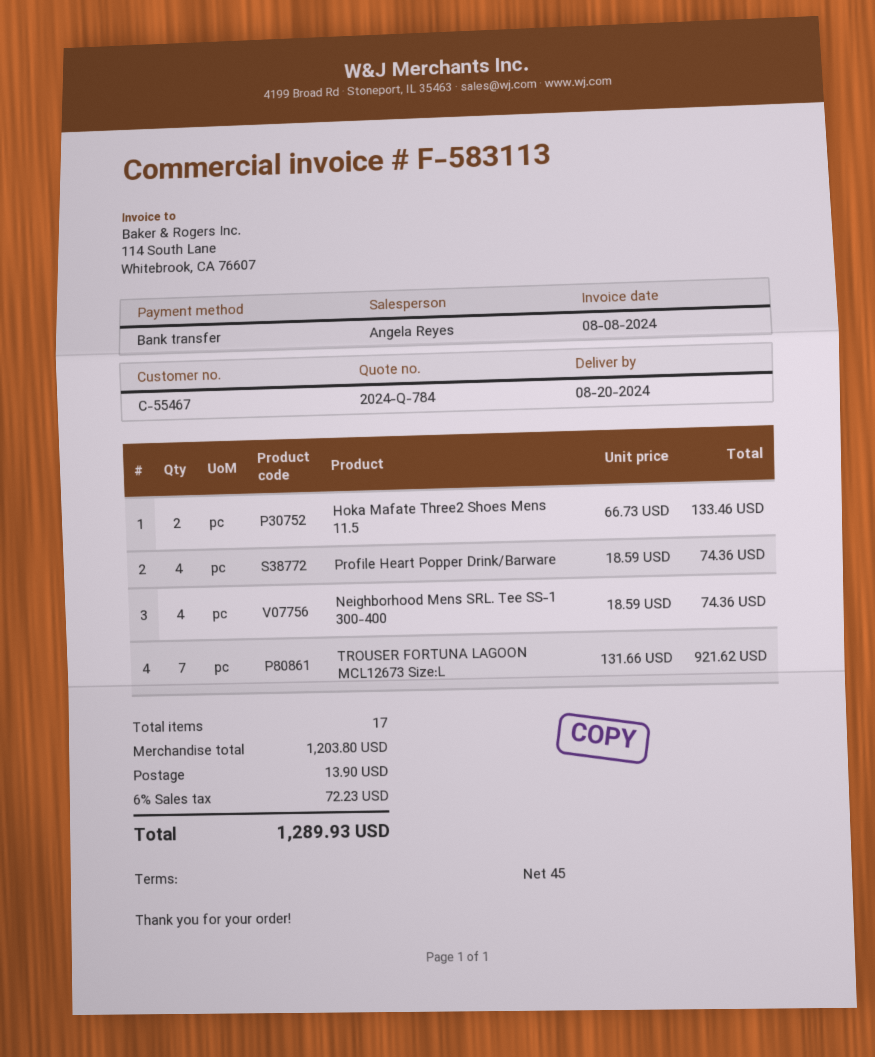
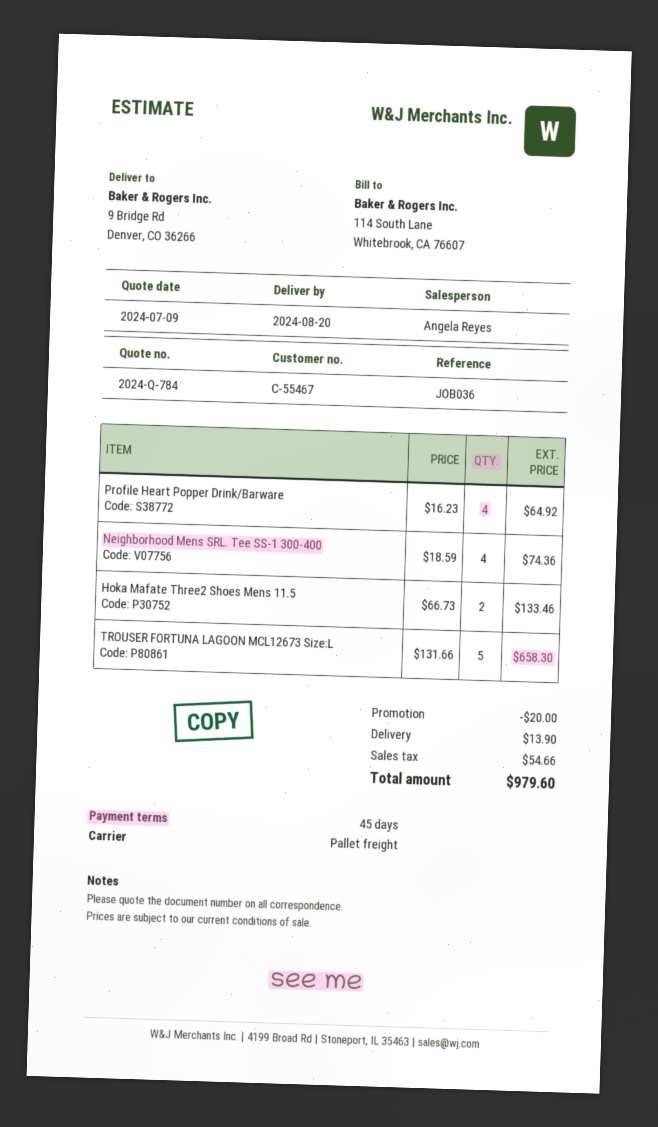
Profile Heart Popper Drink/Barware: 4 x 18.59 = 74.36 -> 4 x 16.23 = 64.92
TROUSER FORTUNA LAGOON MCL12673 Size:L: 7 x 131.66 = 921.62 -> 5 x 131.66 = 658.30
discount: none -> 20.00
tax: 72.23 -> 54.66
total: 1289.93 -> 979.60

